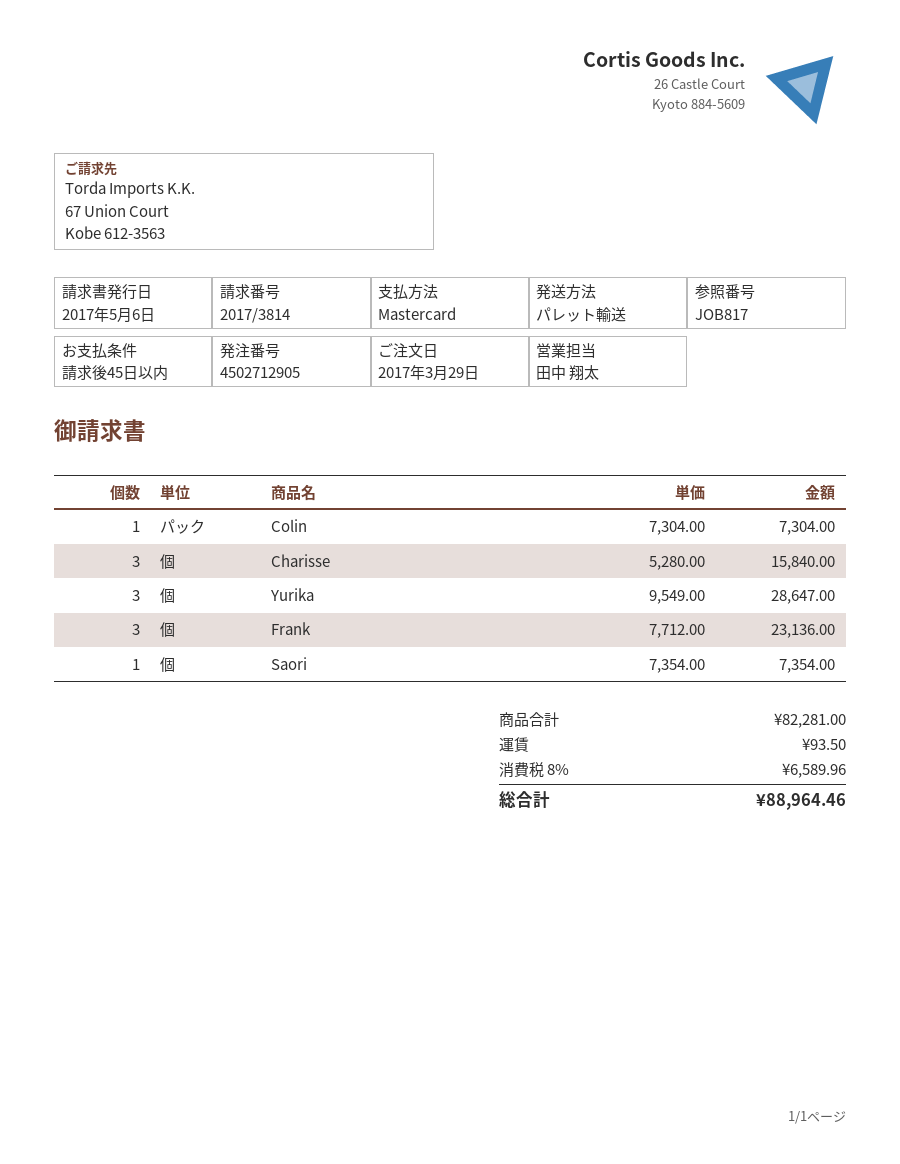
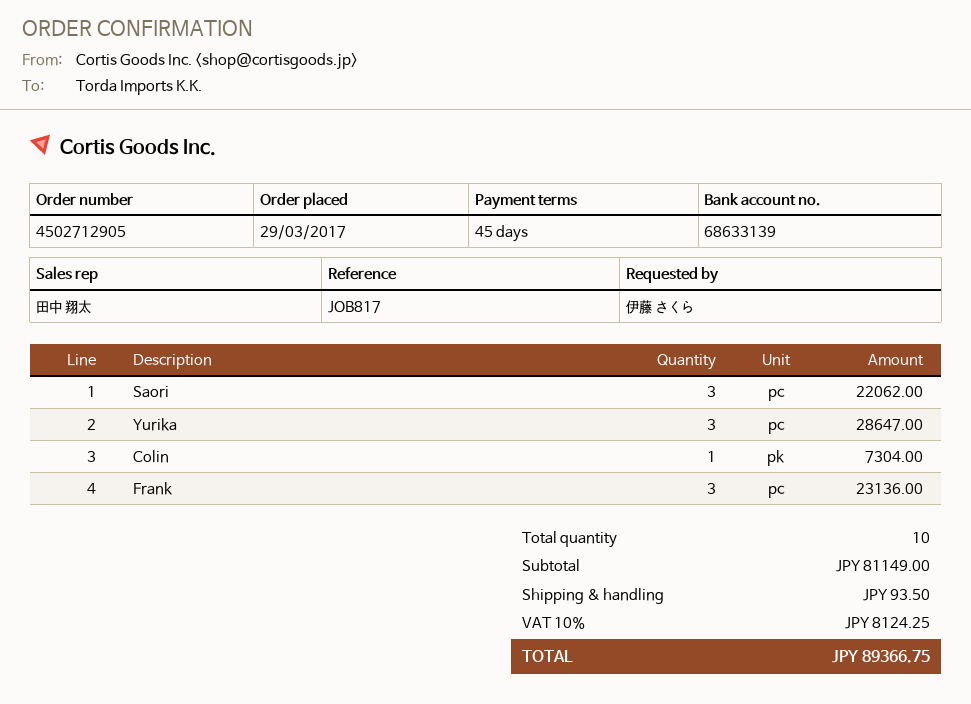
Charisse: 3 for 15840.00 -> none
Saori: 1 for 7354.00 -> 3 for 22062.00
subtotal: 82281.00 -> 81149.00
tax: 8% = 6589.96 -> 10% = 8124.25
total: 88964.46 -> 89366.75

